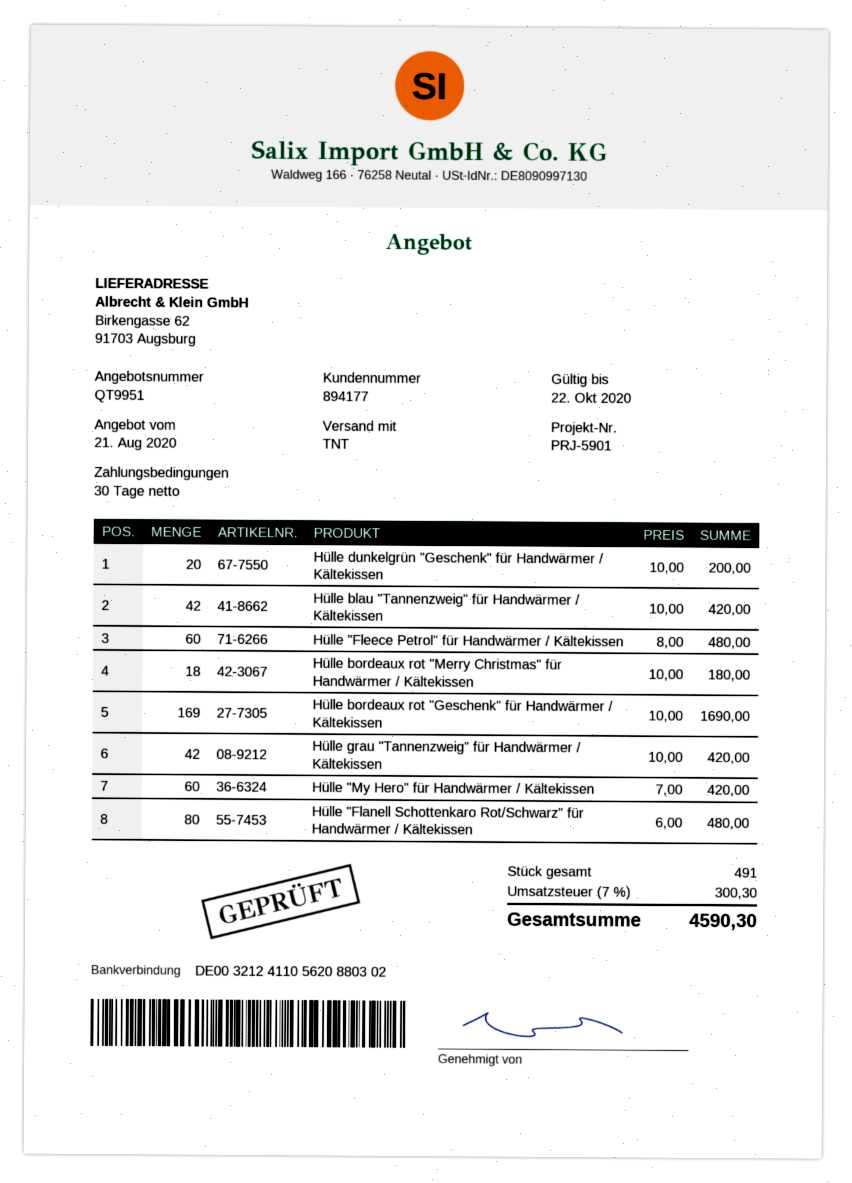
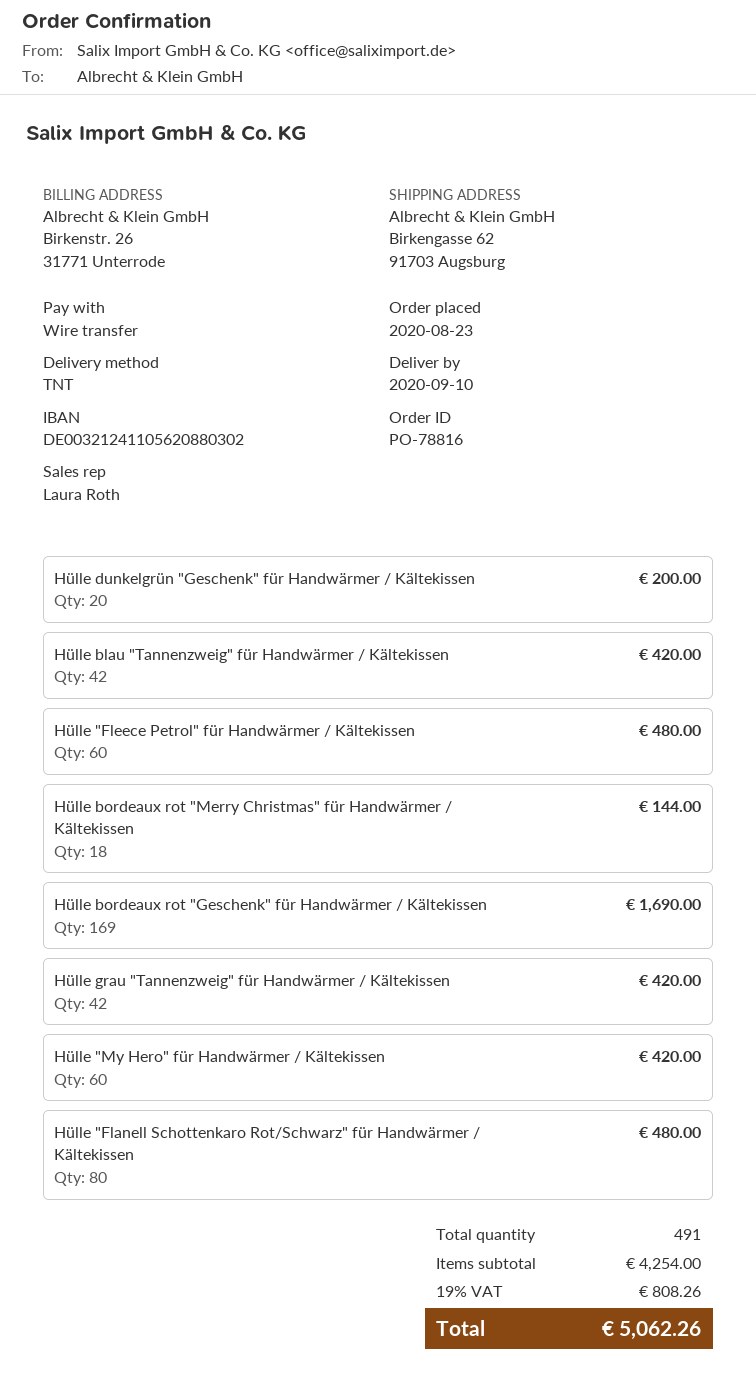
Hülle bordeaux rot "Merry Christmas" für Handwärmer / Kältekissen: 18 for 180.00 -> 18 for 144.00
tax: 7% = 300.30 -> 19% = 808.26
total: 4590.30 -> 5062.26

